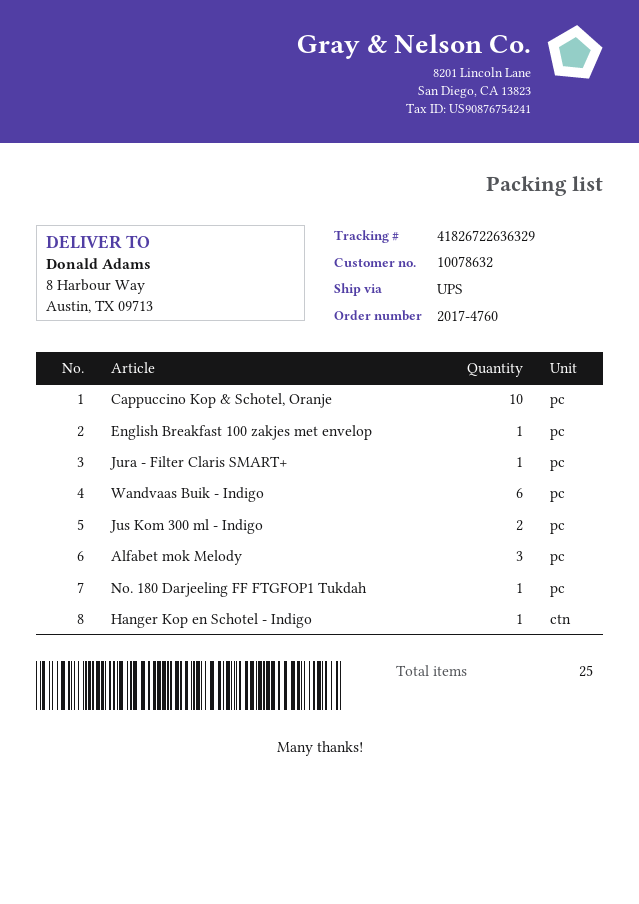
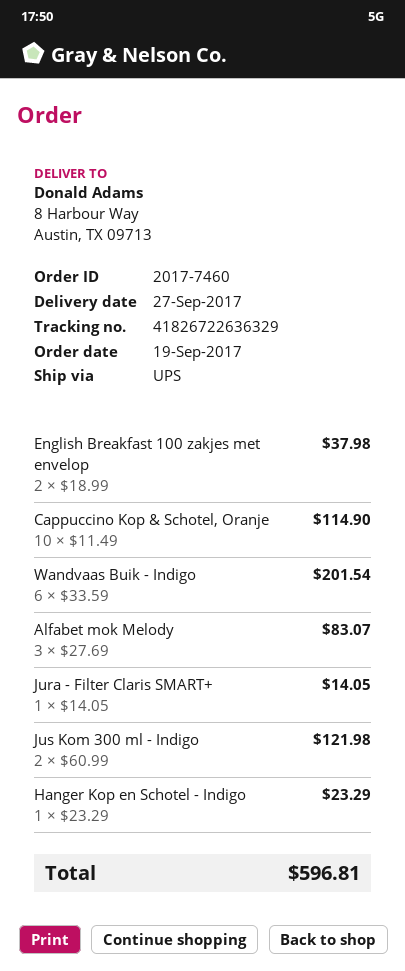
order number: 2017-4760 -> 2017-7460
English Breakfast 100 zakjes met envelop: 1 -> 2
No. 180 Darjeeling FF FTGFOP1 Tukdah: 1 -> none

